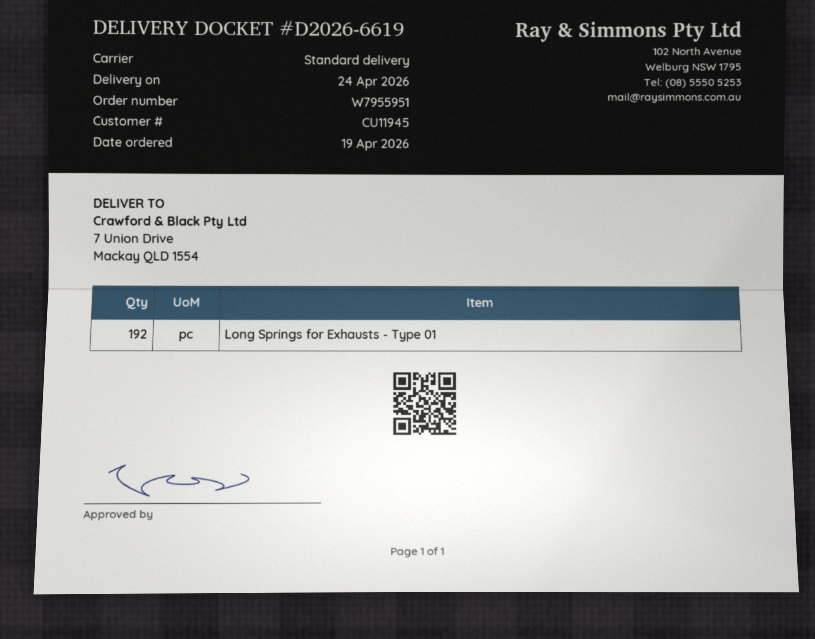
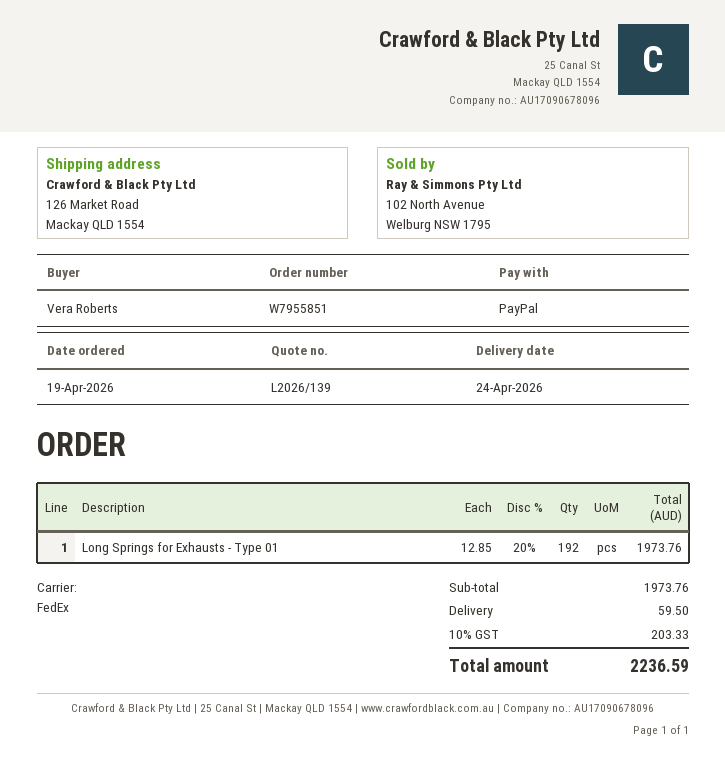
order number: W7955951 -> W7955851
shipping method: standard -> FedEx
ship to: 7 Union Drive, Mackay QLD 1554 -> 126 Market Road, Mackay QLD 1554

